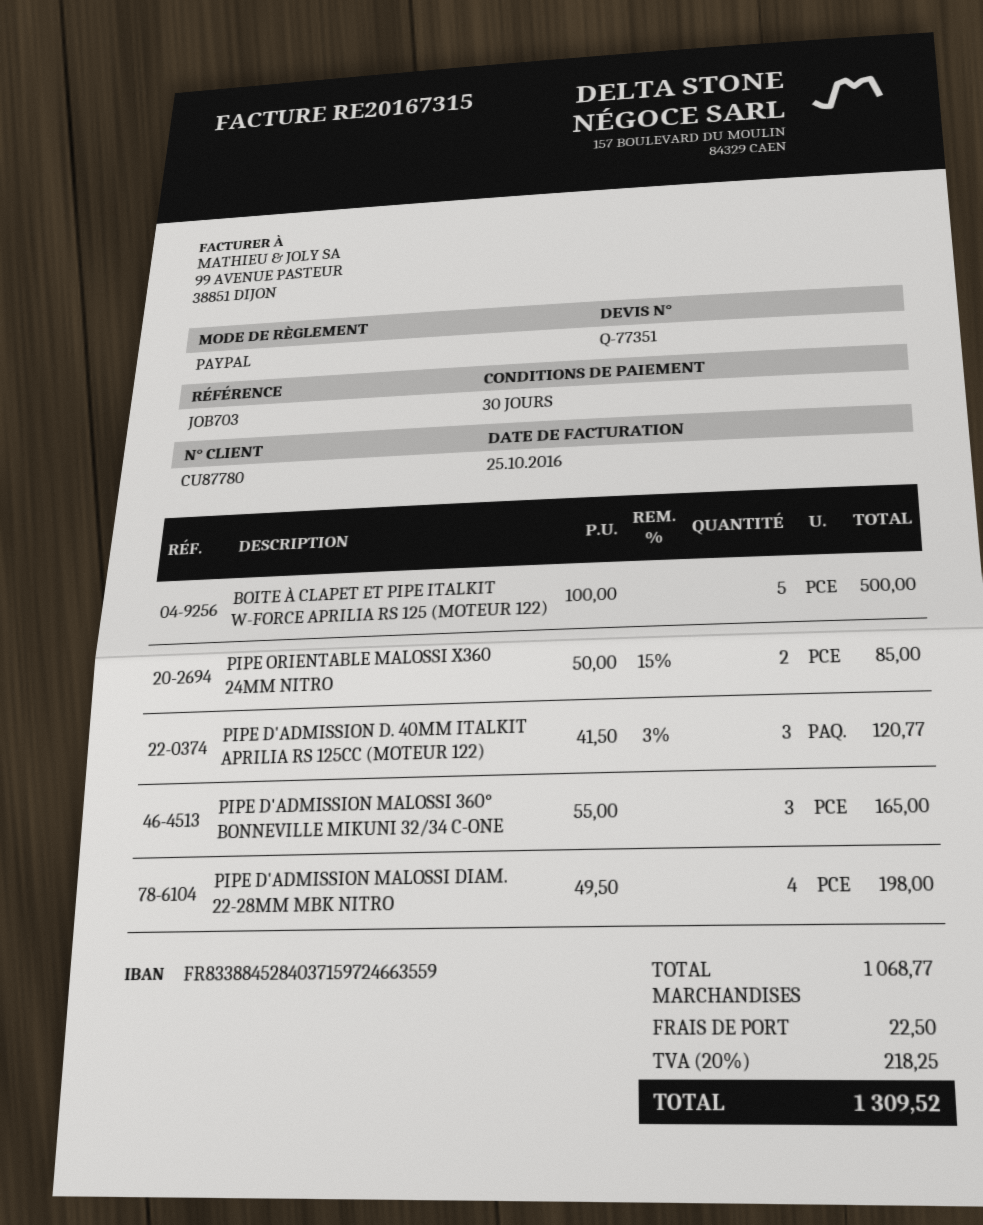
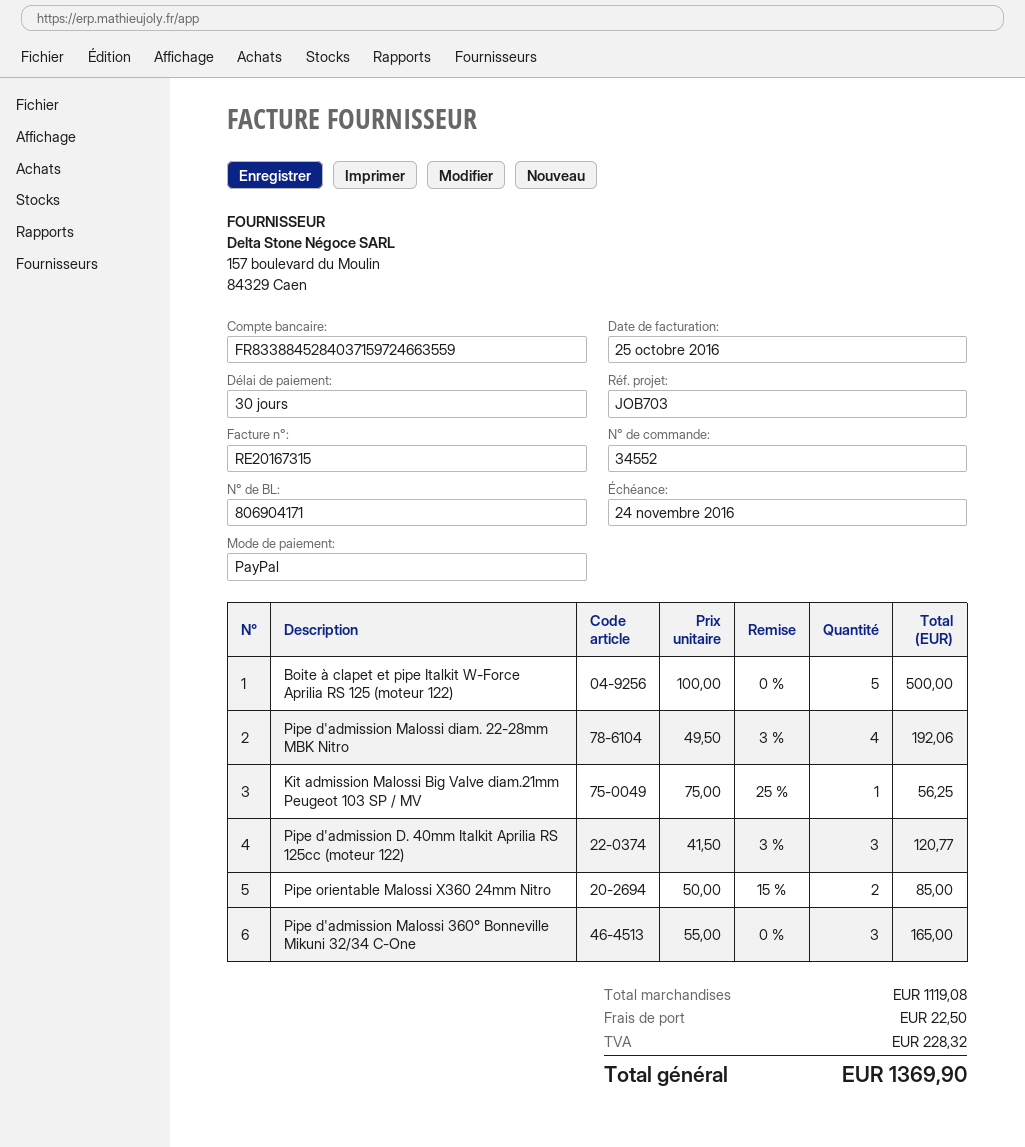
PIPE D'ADMISSION MALOSSI DIAM. 22-28MM MBK NITRO: 4 x 49.50 = 198.00 -> 4 x 49.50 - 3% = 192.06
Kit admission Malossi Big Valve diam.21mm Peugeot 103 SP / MV: none -> 1 x 75.00 - 25% = 56.25
subtotal: 1068.77 -> 1119.08
tax: 218.25 -> 228.32
total: 1309.52 -> 1369.90

